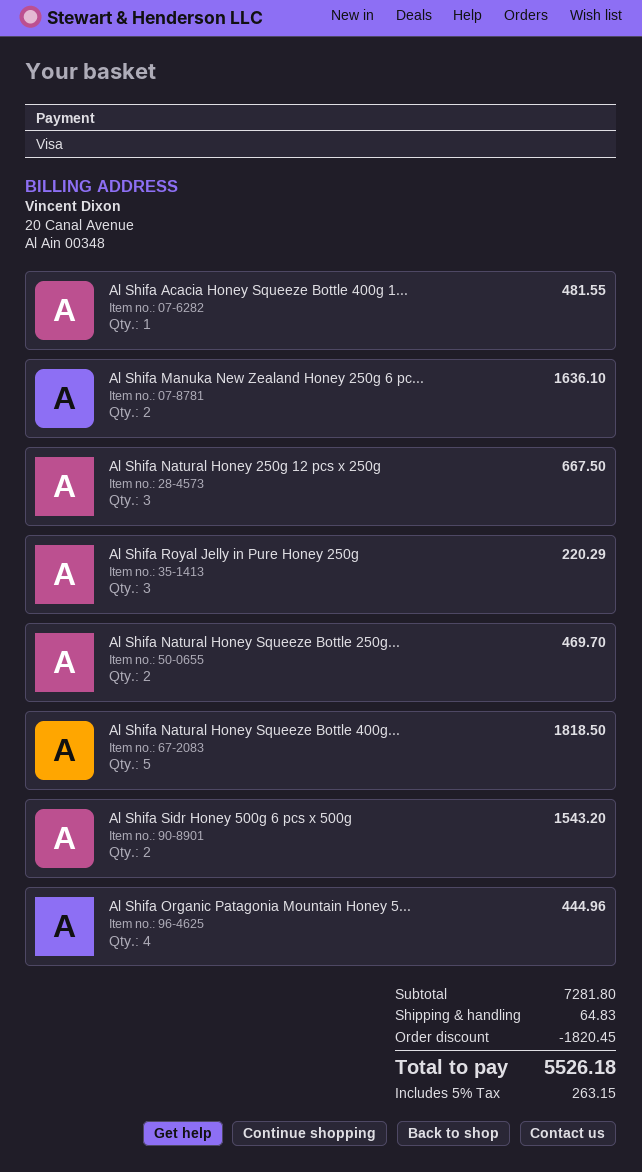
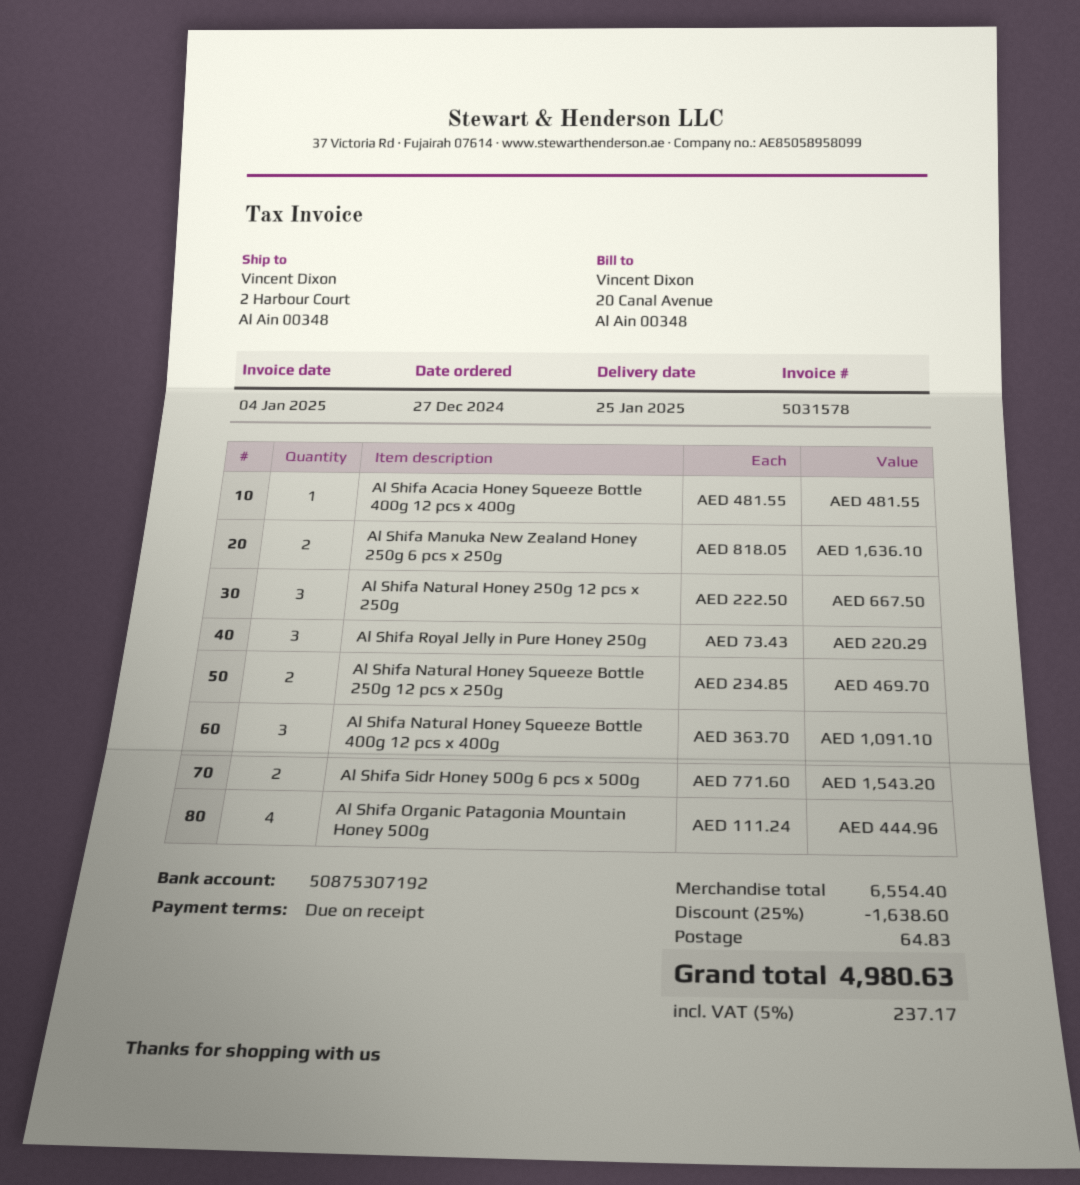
Al Shifa Natural Honey Squeeze Bottle 400g...: 5 for 1818.50 -> 3 for 1091.10
subtotal: 7281.80 -> 6554.40
discount: 1820.45 -> 1638.60
tax: 5% = 263.15 -> 5% = 237.17
total: 5526.18 -> 4980.63

